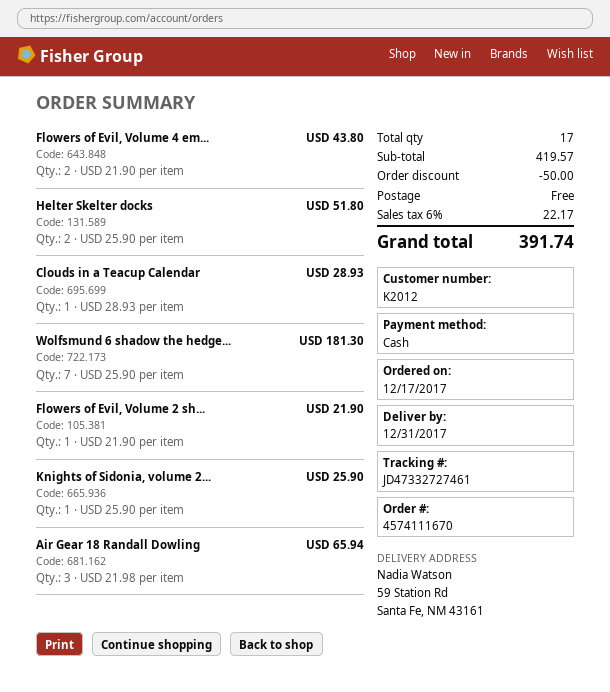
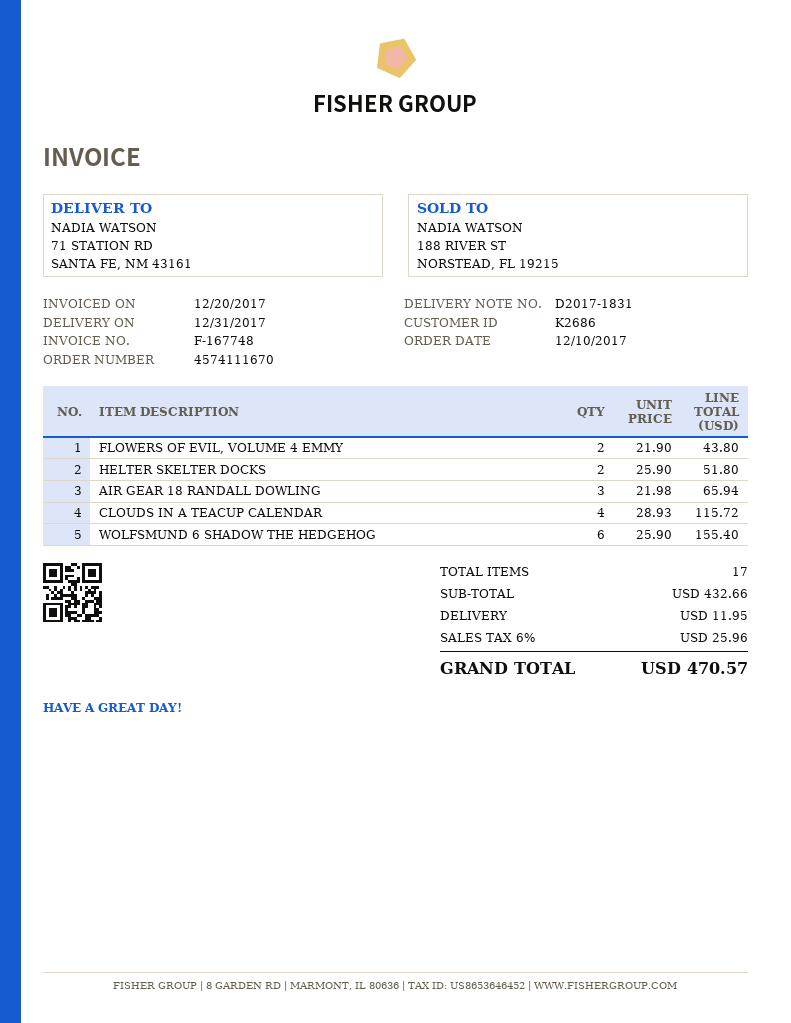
order date: 2017-12-17 -> 2017-12-10
customer number: K2012 -> K2686
ship to: 59 Station Rd, Santa Fe, NM 43161 -> 71 STATION RD, SANTA FE, NM 43161
Clouds in a Teacup Calendar: 1 x 28.93 = 28.93 -> 4 x 28.93 = 115.72
Wolfsmund 6 shadow the hedge...: 7 x 25.90 = 181.30 -> 6 x 25.90 = 155.40
Flowers of Evil, Volume 2 sh...: 1 x 21.90 = 21.90 -> none
Knights of Sidonia, volume 2...: 1 x 25.90 = 25.90 -> none
subtotal: 419.57 -> 432.66
discount: 50.00 -> none
shipping: 0.00 -> 11.95
tax: 6% = 22.17 -> 6% = 25.96
total: 391.74 -> 470.57

